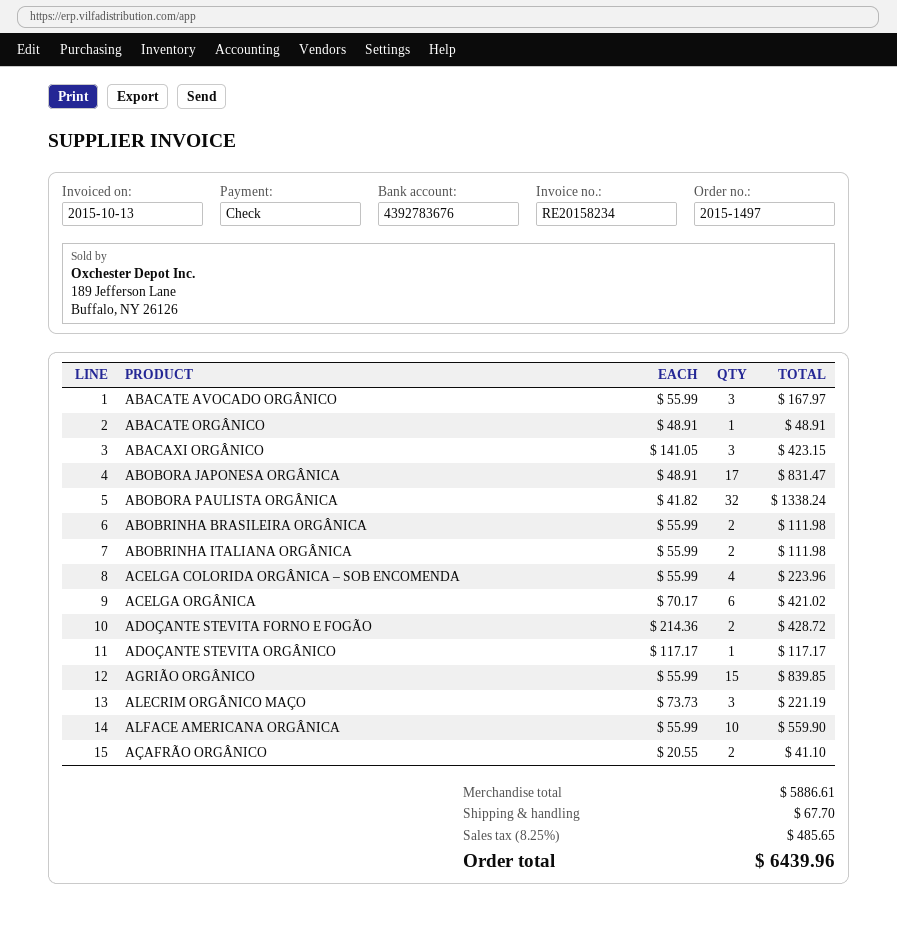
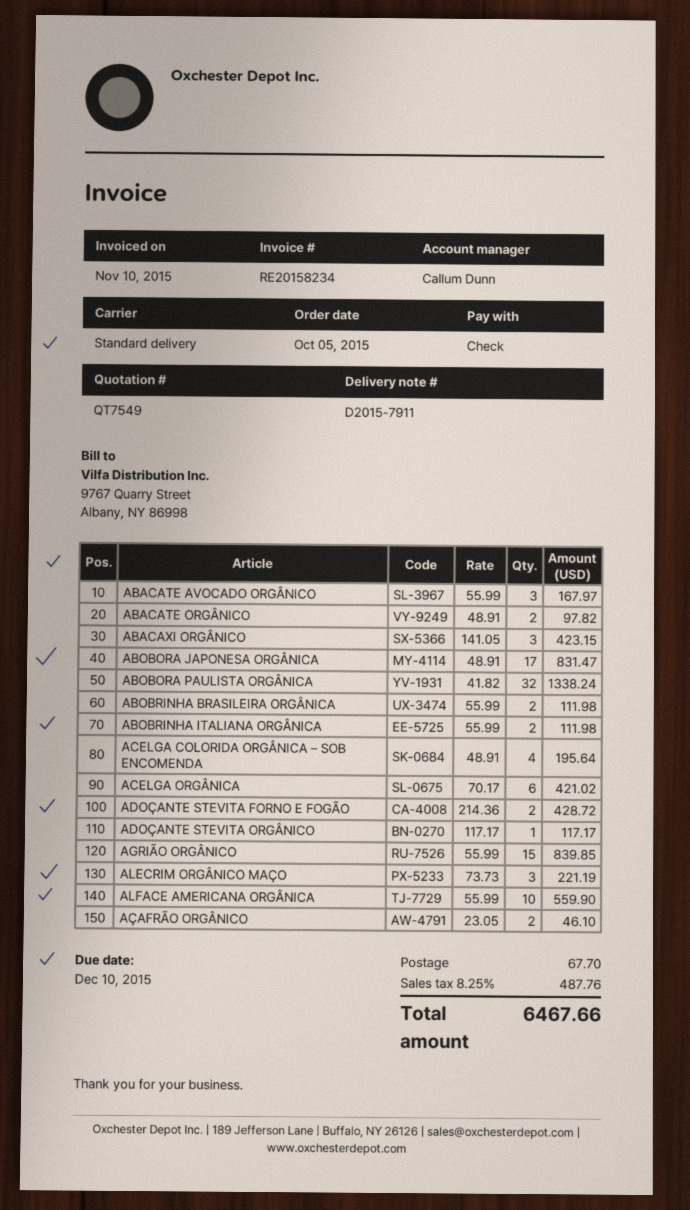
invoice date: 2015-10-13 -> 2015-11-10
ABACATE ORGÂNICO: 1 x 48.91 = 48.91 -> 2 x 48.91 = 97.82
ACELGA COLORIDA ORGÂNICA – SOB ENCOMENDA: 4 x 55.99 = 223.96 -> 4 x 48.91 = 195.64
AÇAFRÃO ORGÂNICO: 2 x 20.55 = 41.10 -> 2 x 23.05 = 46.10
tax: 8.25% = 485.65 -> 8.25% = 487.76
total: 6439.96 -> 6467.66

